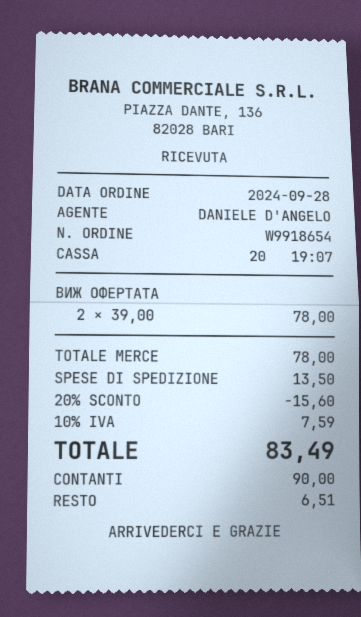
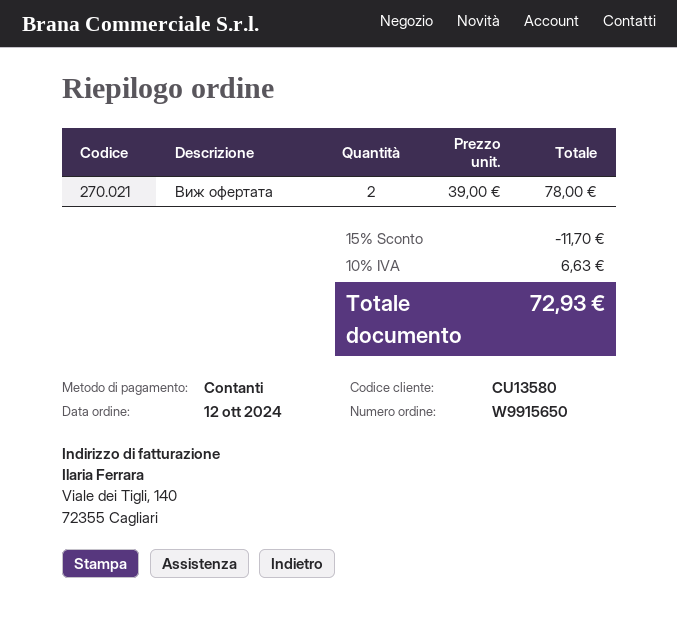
order number: W9918654 -> W9915650
order date: 2024-09-28 -> 2024-10-12
discount: 20% = 15.60 -> 15% = 11.70
shipping: 13.50 -> none
tax: 10% = 7.59 -> 10% = 6.63
total: 83.49 -> 72.93

